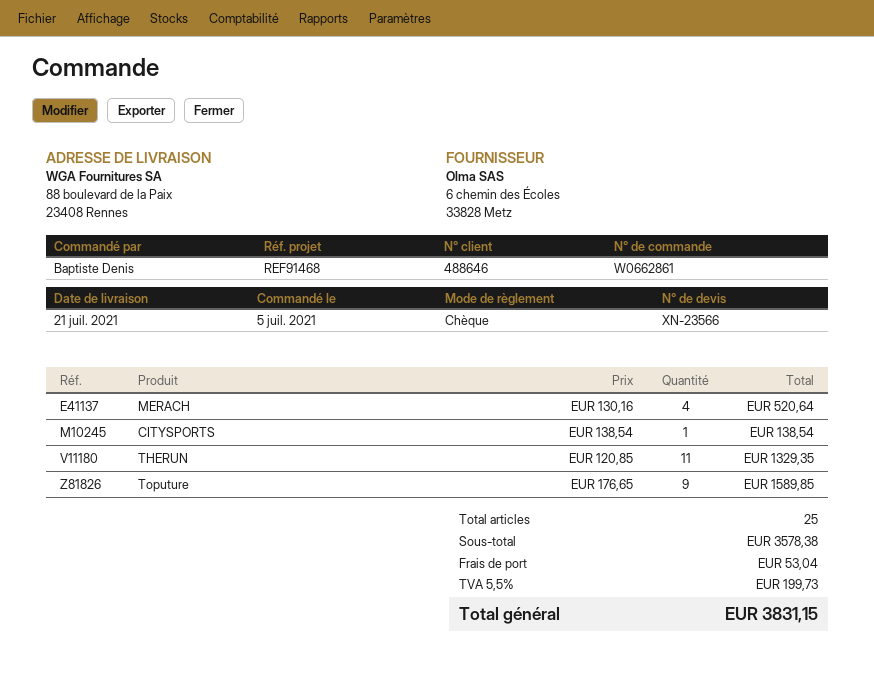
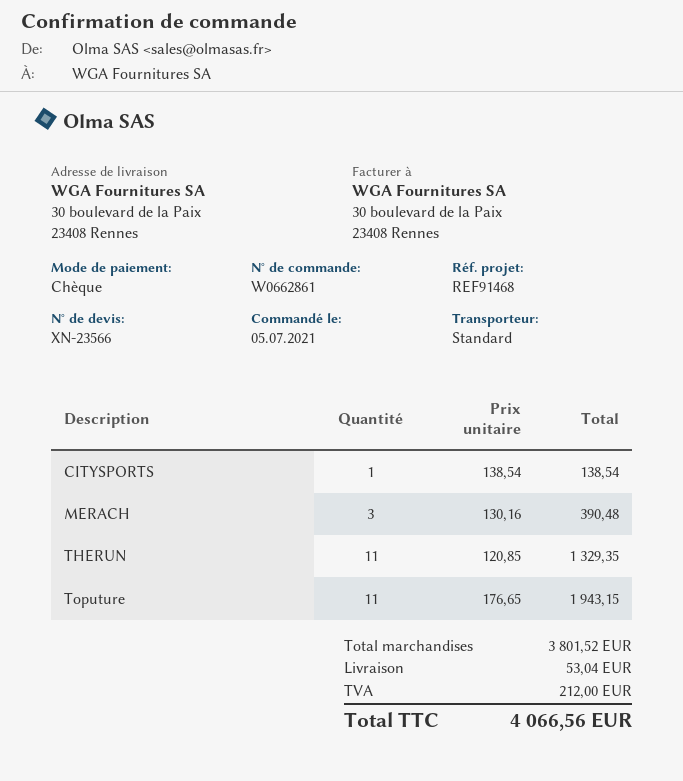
ship to: 88 boulevard de la Paix, 23408 Rennes -> 30 boulevard de la Paix, 23408 Rennes
MERACH: 4 x 130.16 = 520.64 -> 3 x 130.16 = 390.48
Toputure: 9 x 176.65 = 1589.85 -> 11 x 176.65 = 1943.15
subtotal: 3578.38 -> 3801.52
tax: 199.73 -> 212.00
total: 3831.15 -> 4066.56

